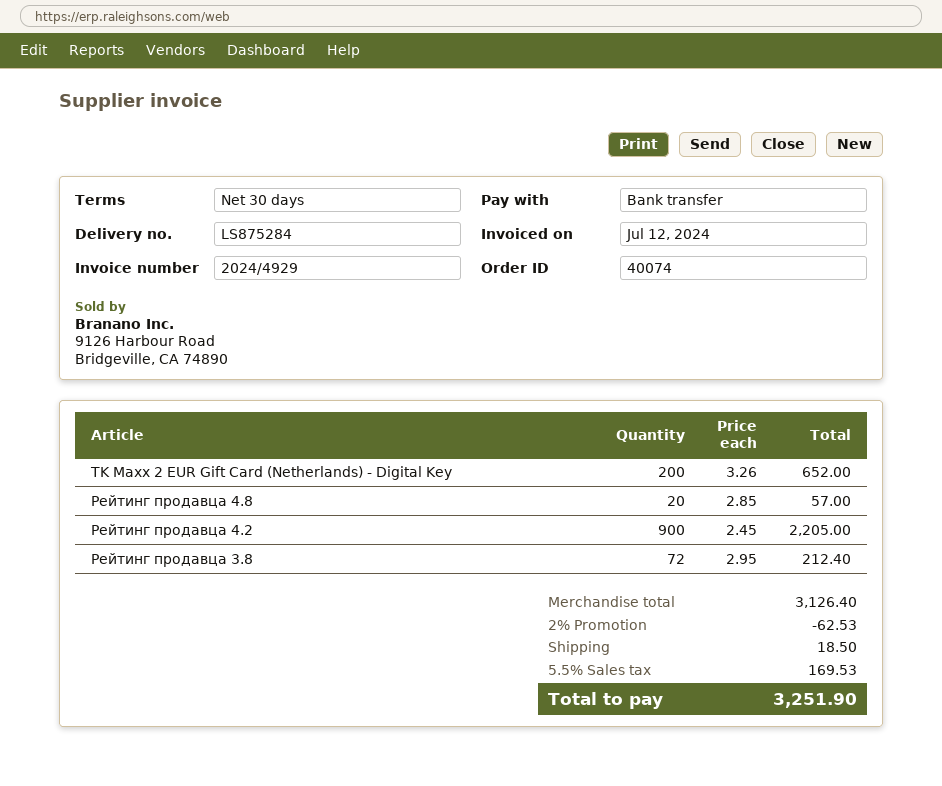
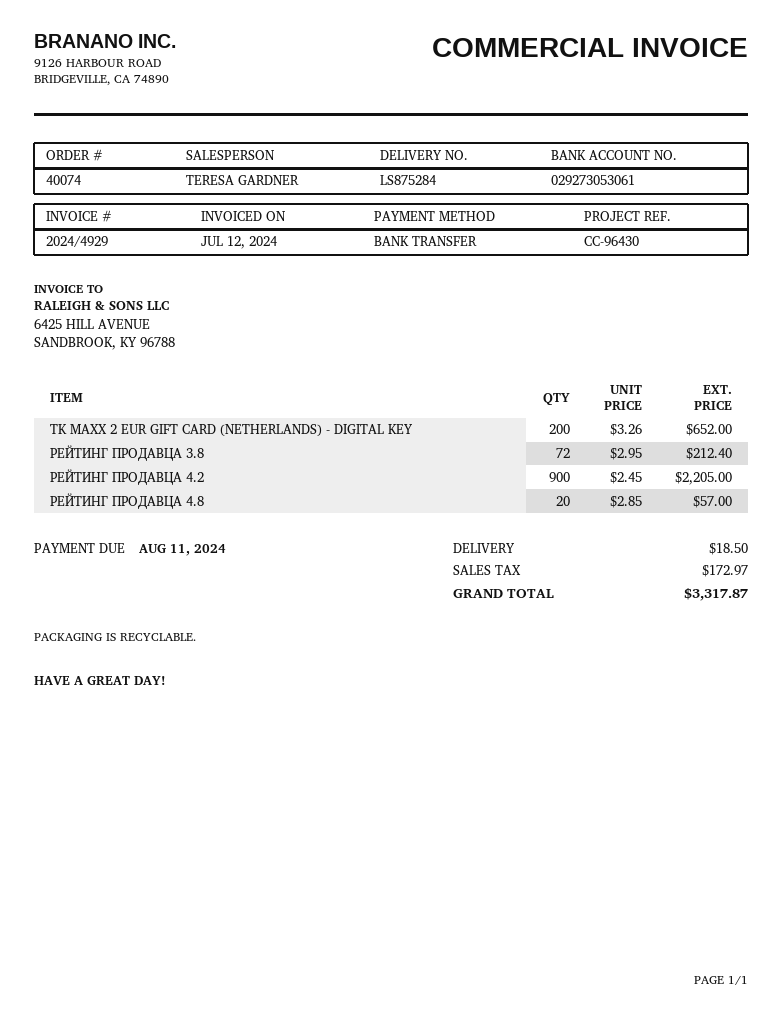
discount: 2% = 62.53 -> none
tax: 169.53 -> 172.97
total: 3251.90 -> 3317.87

